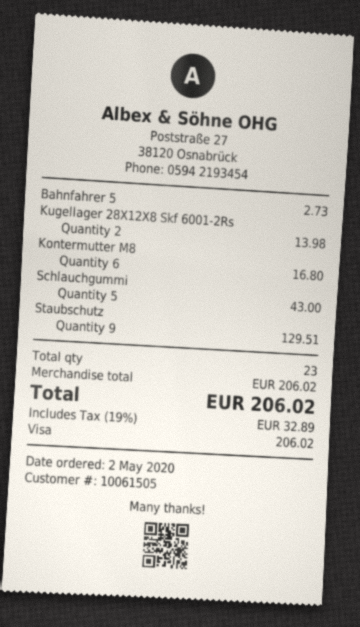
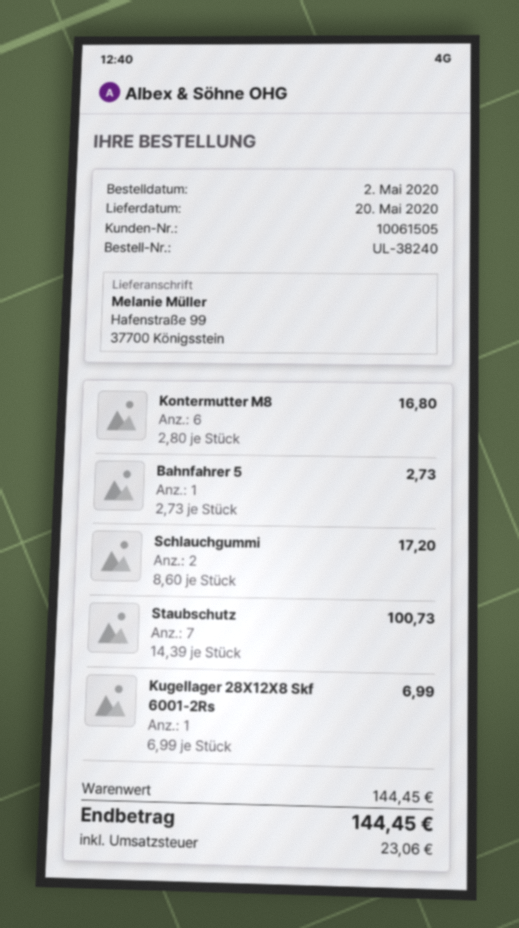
Kugellager 28X12X8 Skf 6001-2Rs: 2 for 13.98 -> 1 for 6.99
Schlauchgummi: 5 for 43.00 -> 2 for 17.20
Staubschutz: 9 for 129.51 -> 7 for 100.73
subtotal: 206.02 -> 144.45
tax: 32.89 -> 23.06
total: 206.02 -> 144.45

